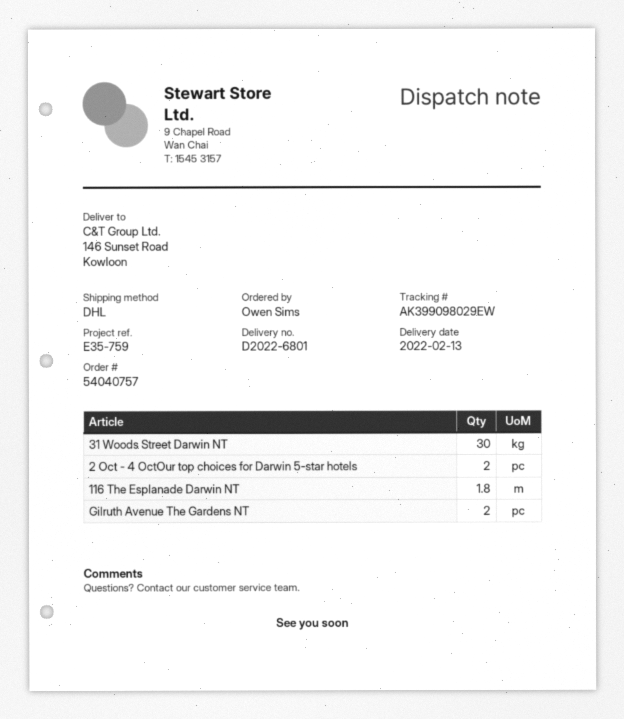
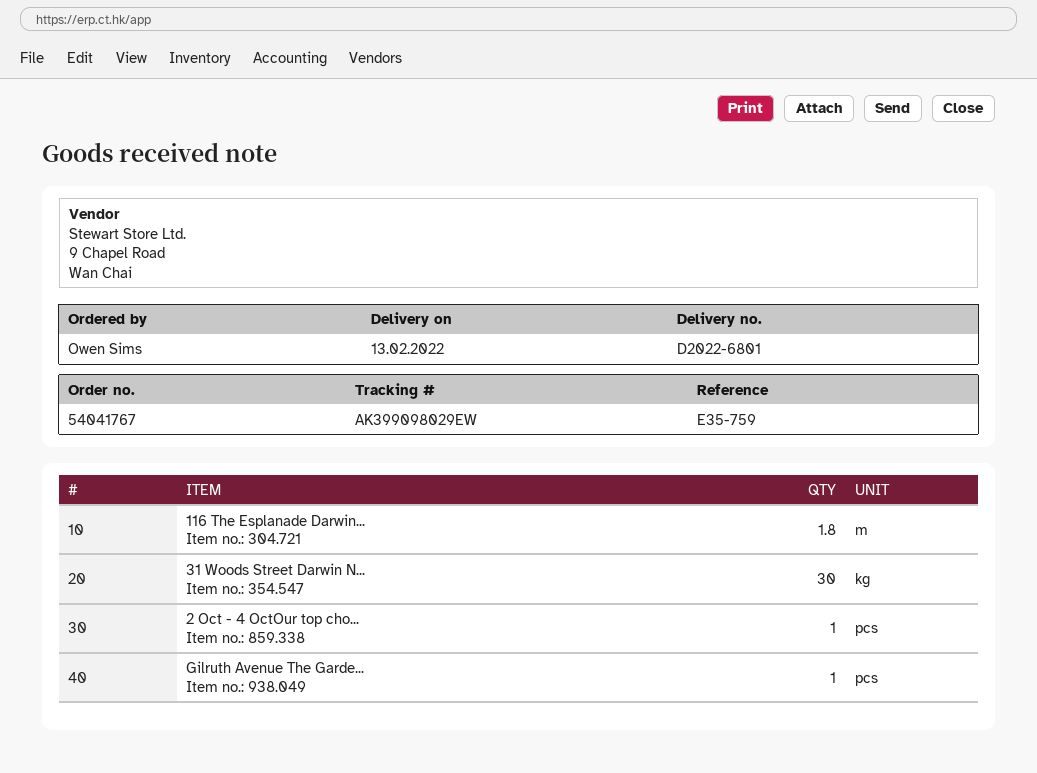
order number: 54040757 -> 54041767
2 Oct - 4 OctOur top choices for Darwin 5-star hotels: 2 -> 1
Gilruth Avenue The Gardens NT: 2 -> 1

